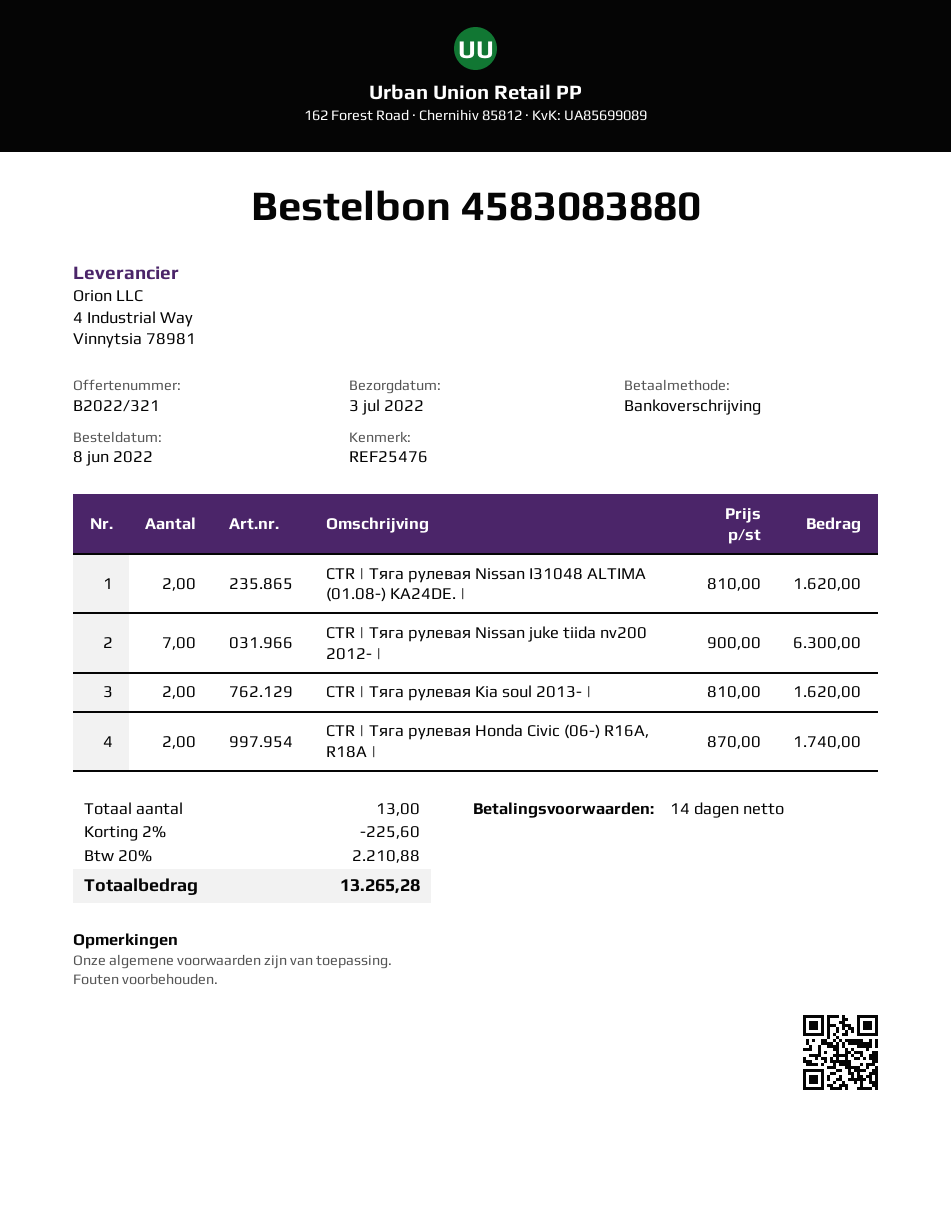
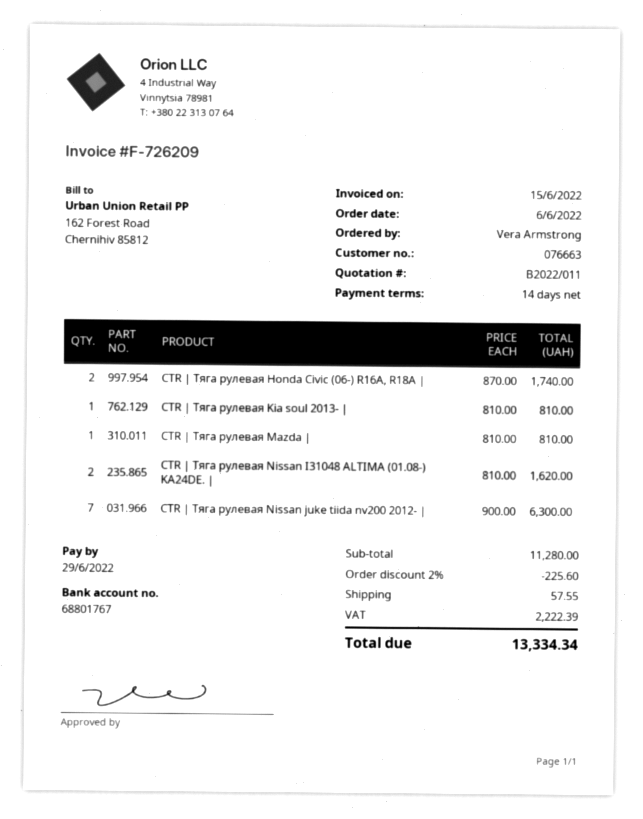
quote number: B2022/321 -> B2022/011
order date: 2022-06-08 -> 2022-06-06
CTR | Тяга рулевая Kia soul 2013- |: 2 x 810.00 = 1620.00 -> 1 x 810.00 = 810.00
CTR | Тяга рулевая Mazda |: none -> 1 x 810.00 = 810.00
shipping: none -> 57.55
tax: 2210.88 -> 2222.39
total: 13265.28 -> 13334.34

